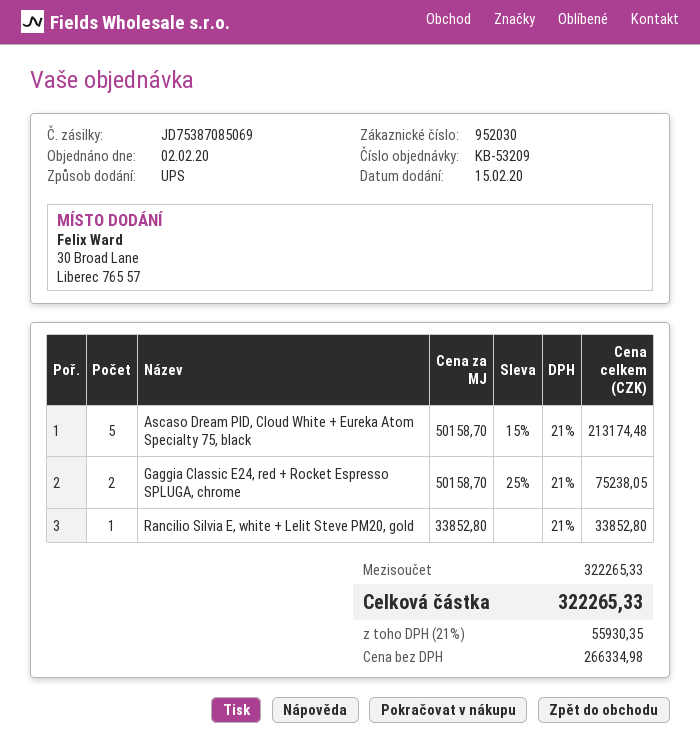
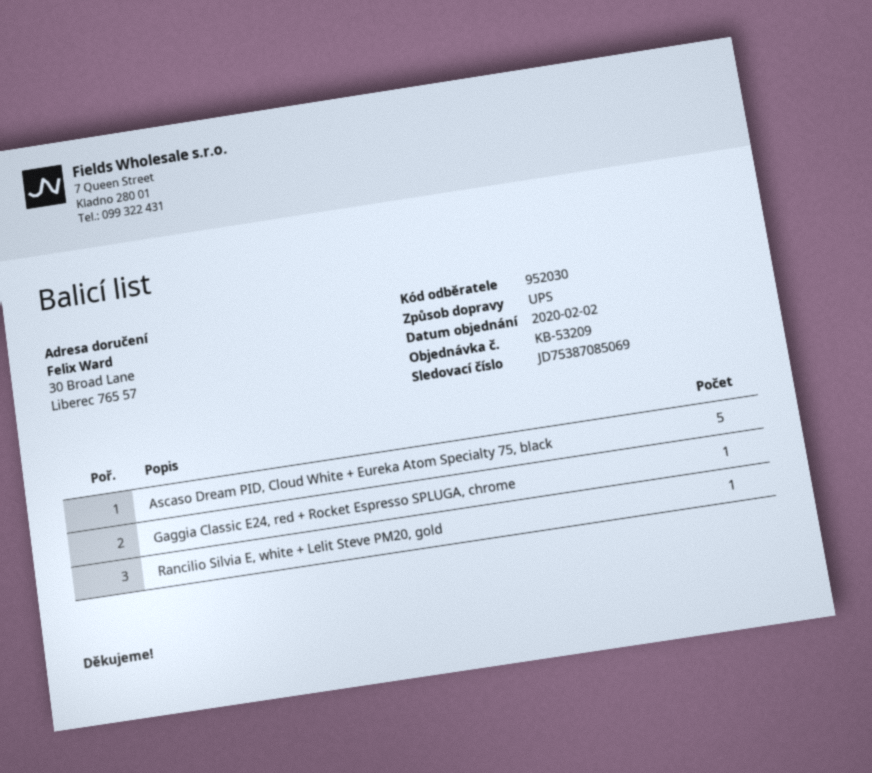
Gaggia Classic E24, red + Rocket Espresso SPLUGA, chrome: 2 -> 1

